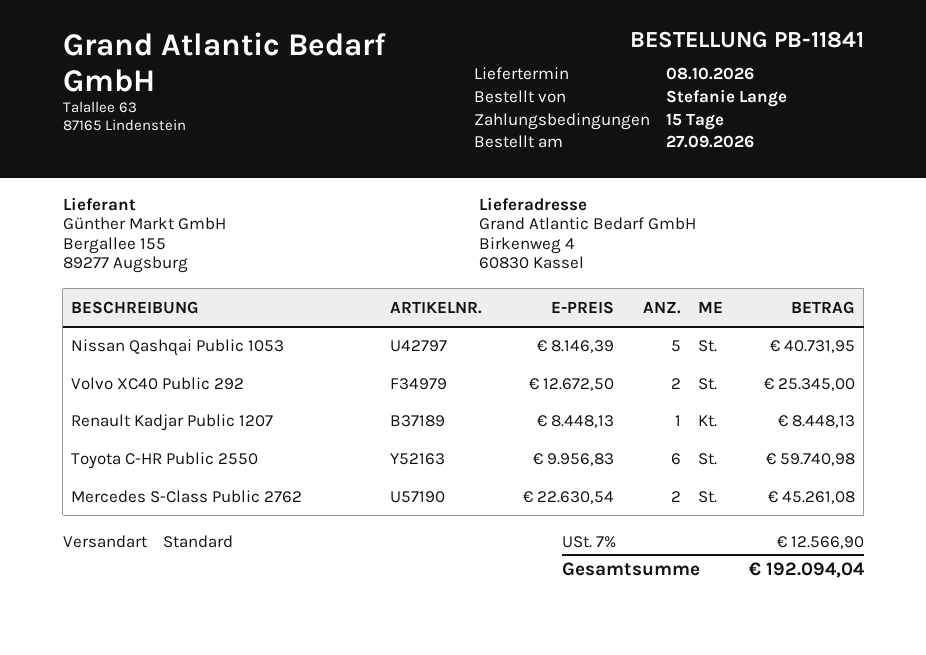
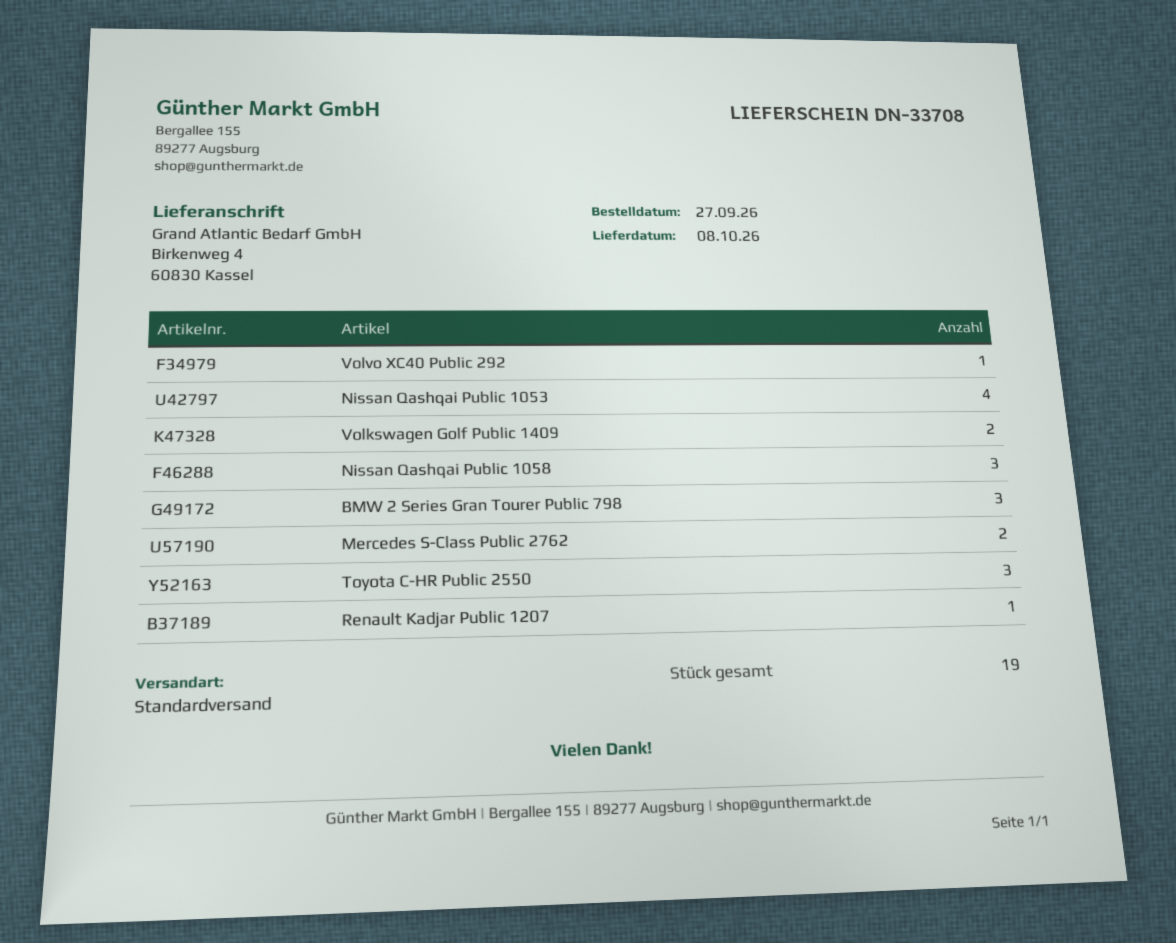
Nissan Qashqai Public 1053: 5 -> 4
Volvo XC40 Public 292: 2 -> 1
Toyota C-HR Public 2550: 6 -> 3
Volkswagen Golf Public 1409: none -> 2
Nissan Qashqai Public 1058: none -> 3
BMW 2 Series Gran Tourer Public 798: none -> 3

